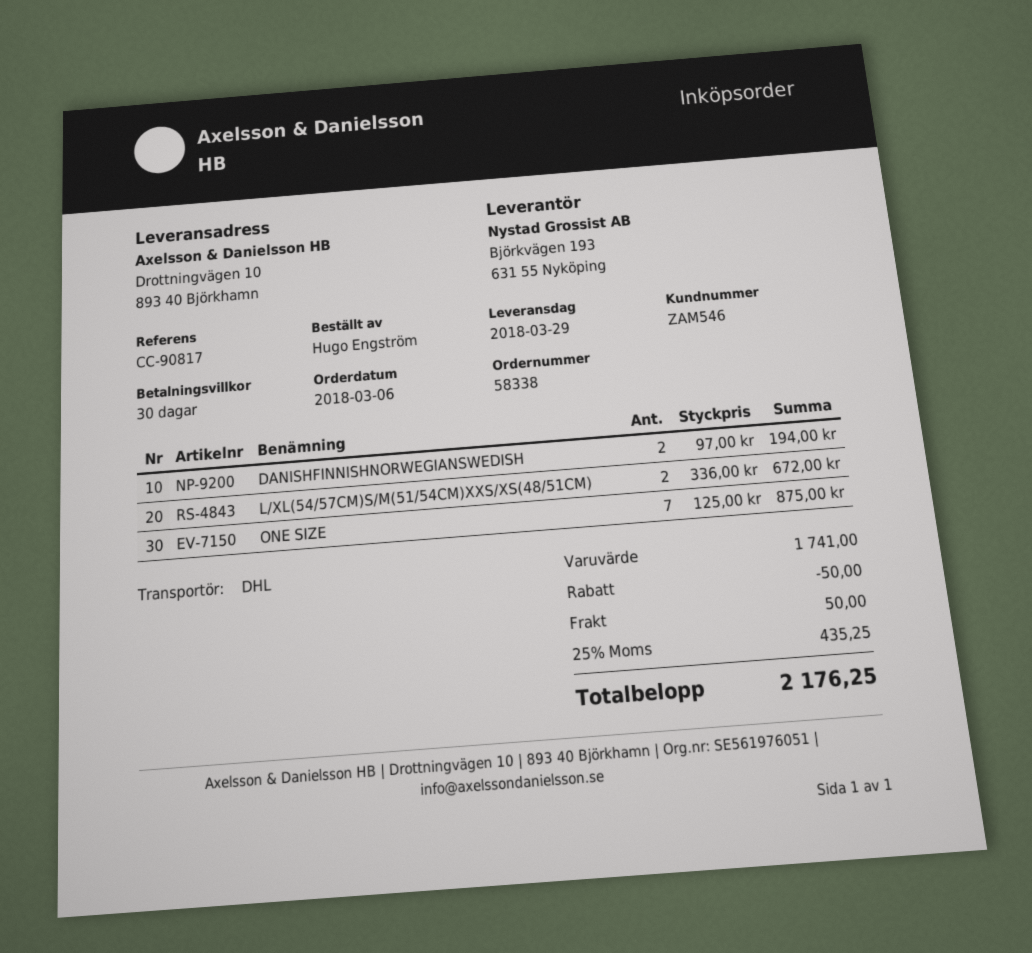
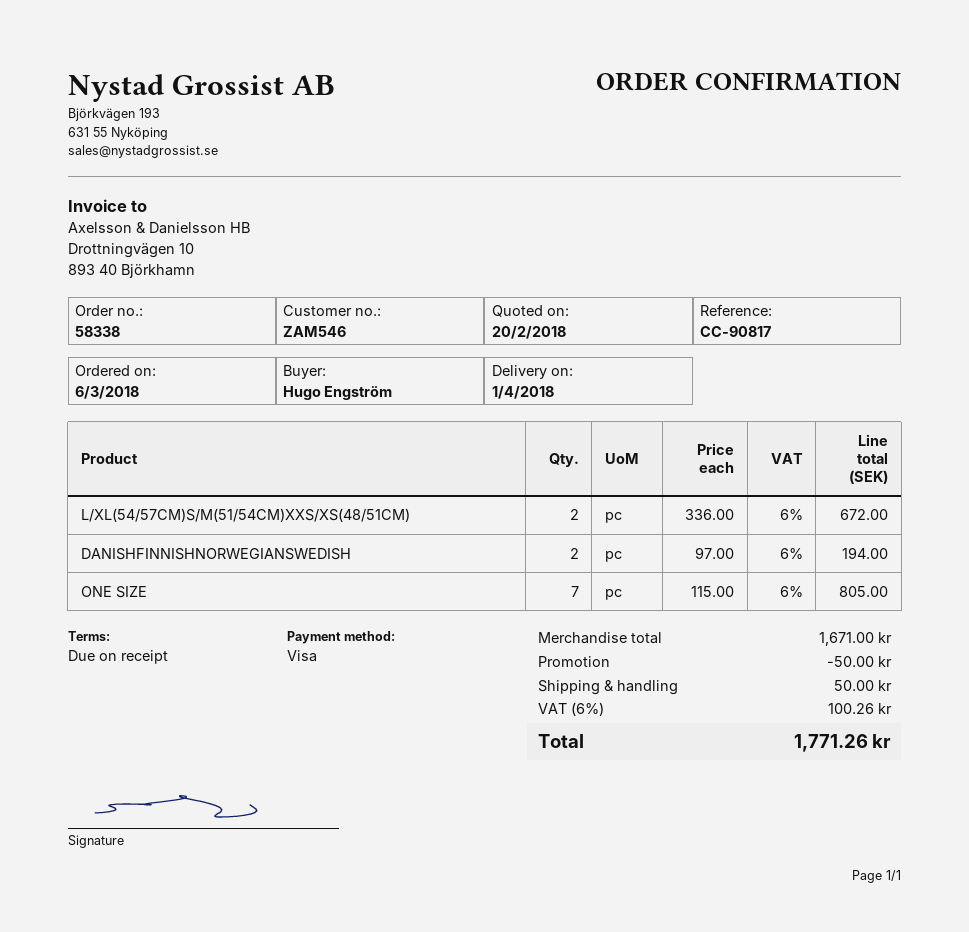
delivery date: 2018-03-29 -> 2018-04-01
payment terms: 30 days -> on receipt
ONE SIZE: 7 x 125.00 = 875.00 -> 7 x 115.00 = 805.00
subtotal: 1741.00 -> 1671.00
tax: 25% = 435.25 -> 6% = 100.26
total: 2176.25 -> 1771.26

